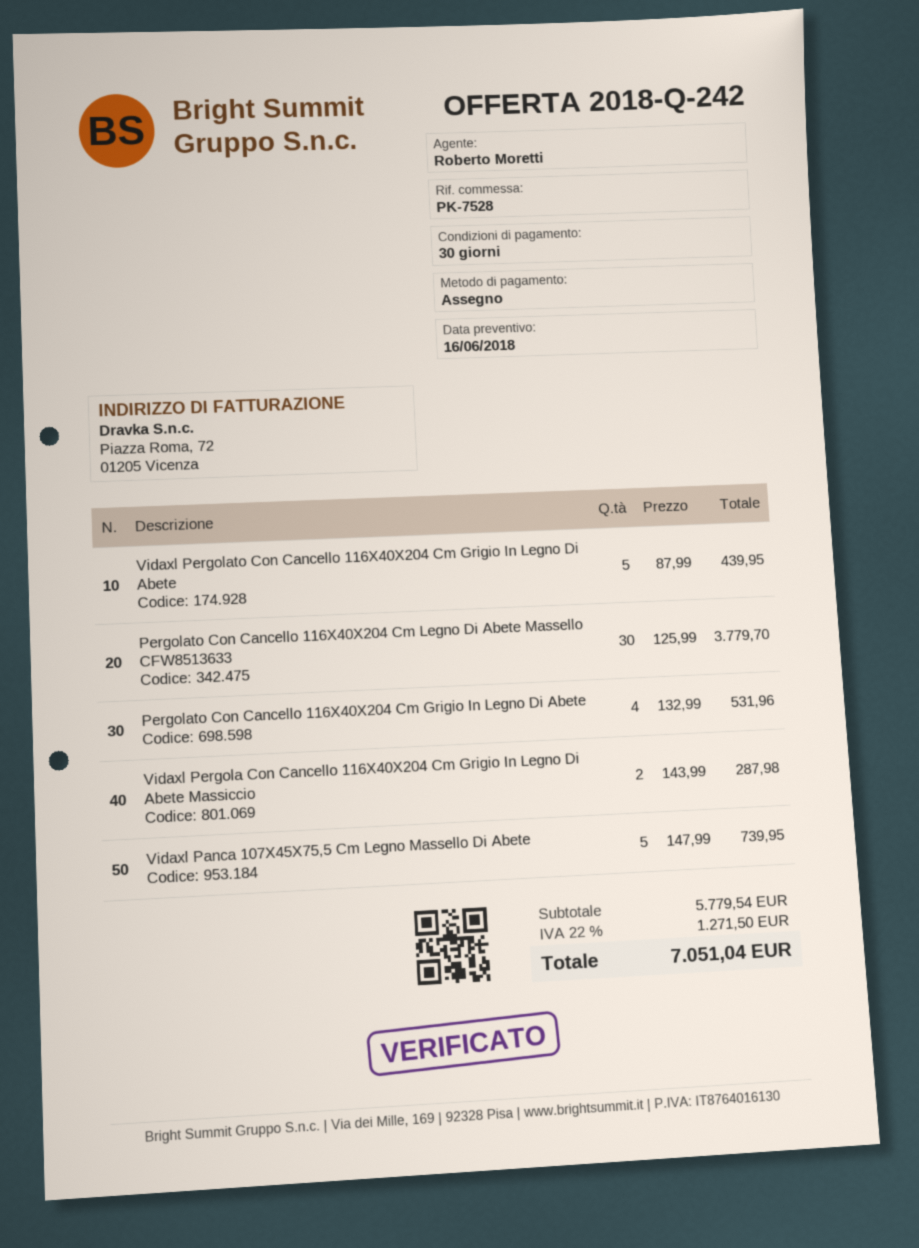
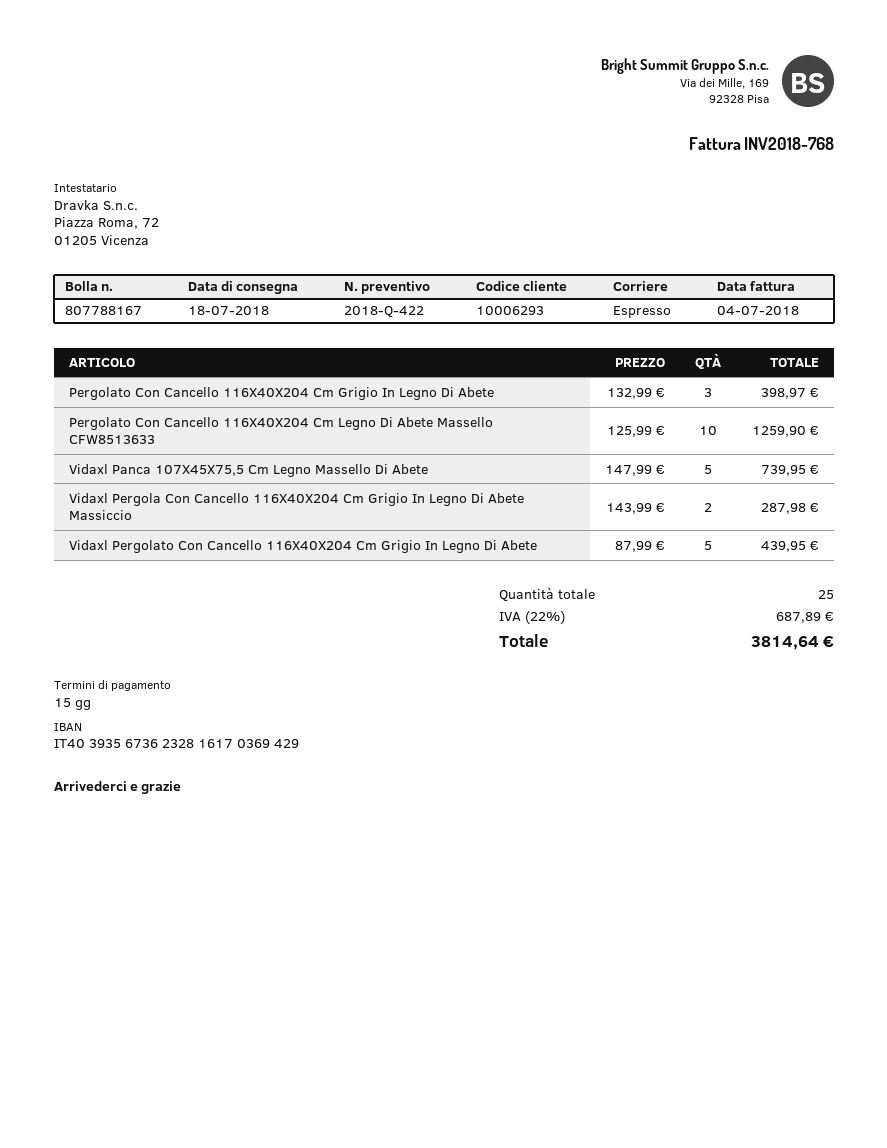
quote number: 2018-Q-242 -> 2018-Q-422
payment terms: 30 days -> 15 days
Pergolato Con Cancello 116X40X204 Cm Legno Di Abete Massello CFW8513633: 30 x 125.99 = 3779.70 -> 10 x 125.99 = 1259.90
Pergolato Con Cancello 116X40X204 Cm Grigio In Legno Di Abete: 4 x 132.99 = 531.96 -> 3 x 132.99 = 398.97
tax: 22% = 1271.50 -> 22% = 687.89
total: 7051.04 -> 3814.64

